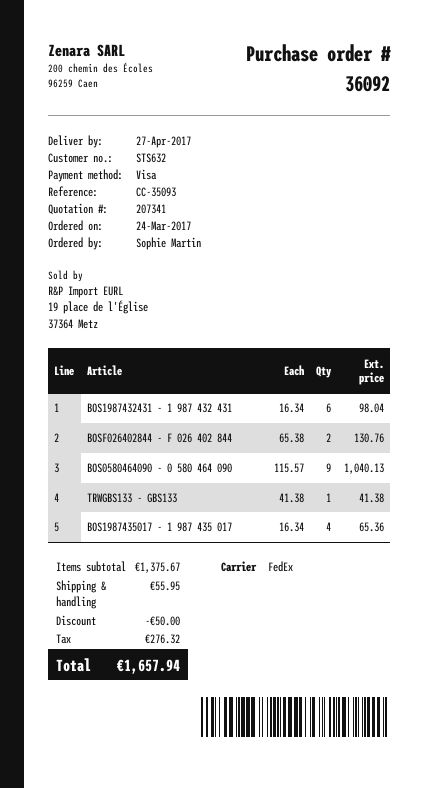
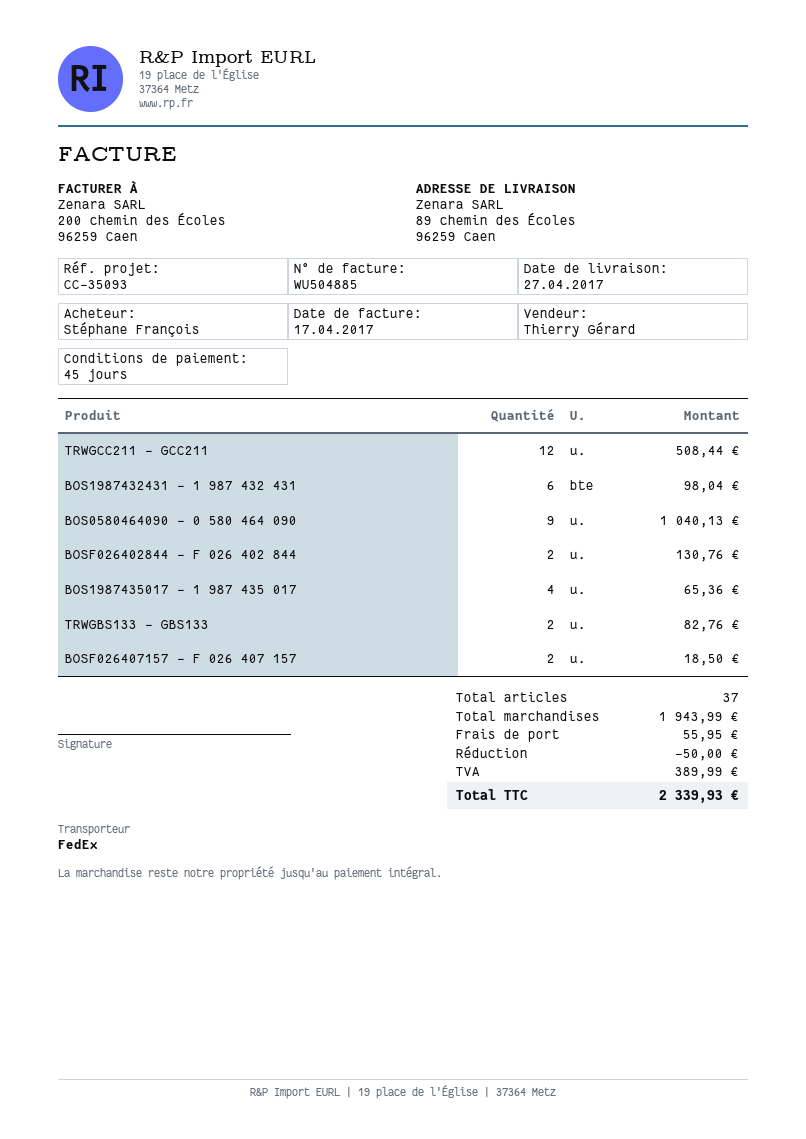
ordered by: Sophie Martin -> Stéphane François
TRWGBS133 - GBS133: 1 for 41.38 -> 2 for 82.76
TRWGCC211 - GCC211: none -> 12 for 508.44
BOSF026407157 - F 026 407 157: none -> 2 for 18.50
subtotal: 1375.67 -> 1943.99
tax: 276.32 -> 389.99
total: 1657.94 -> 2339.93

